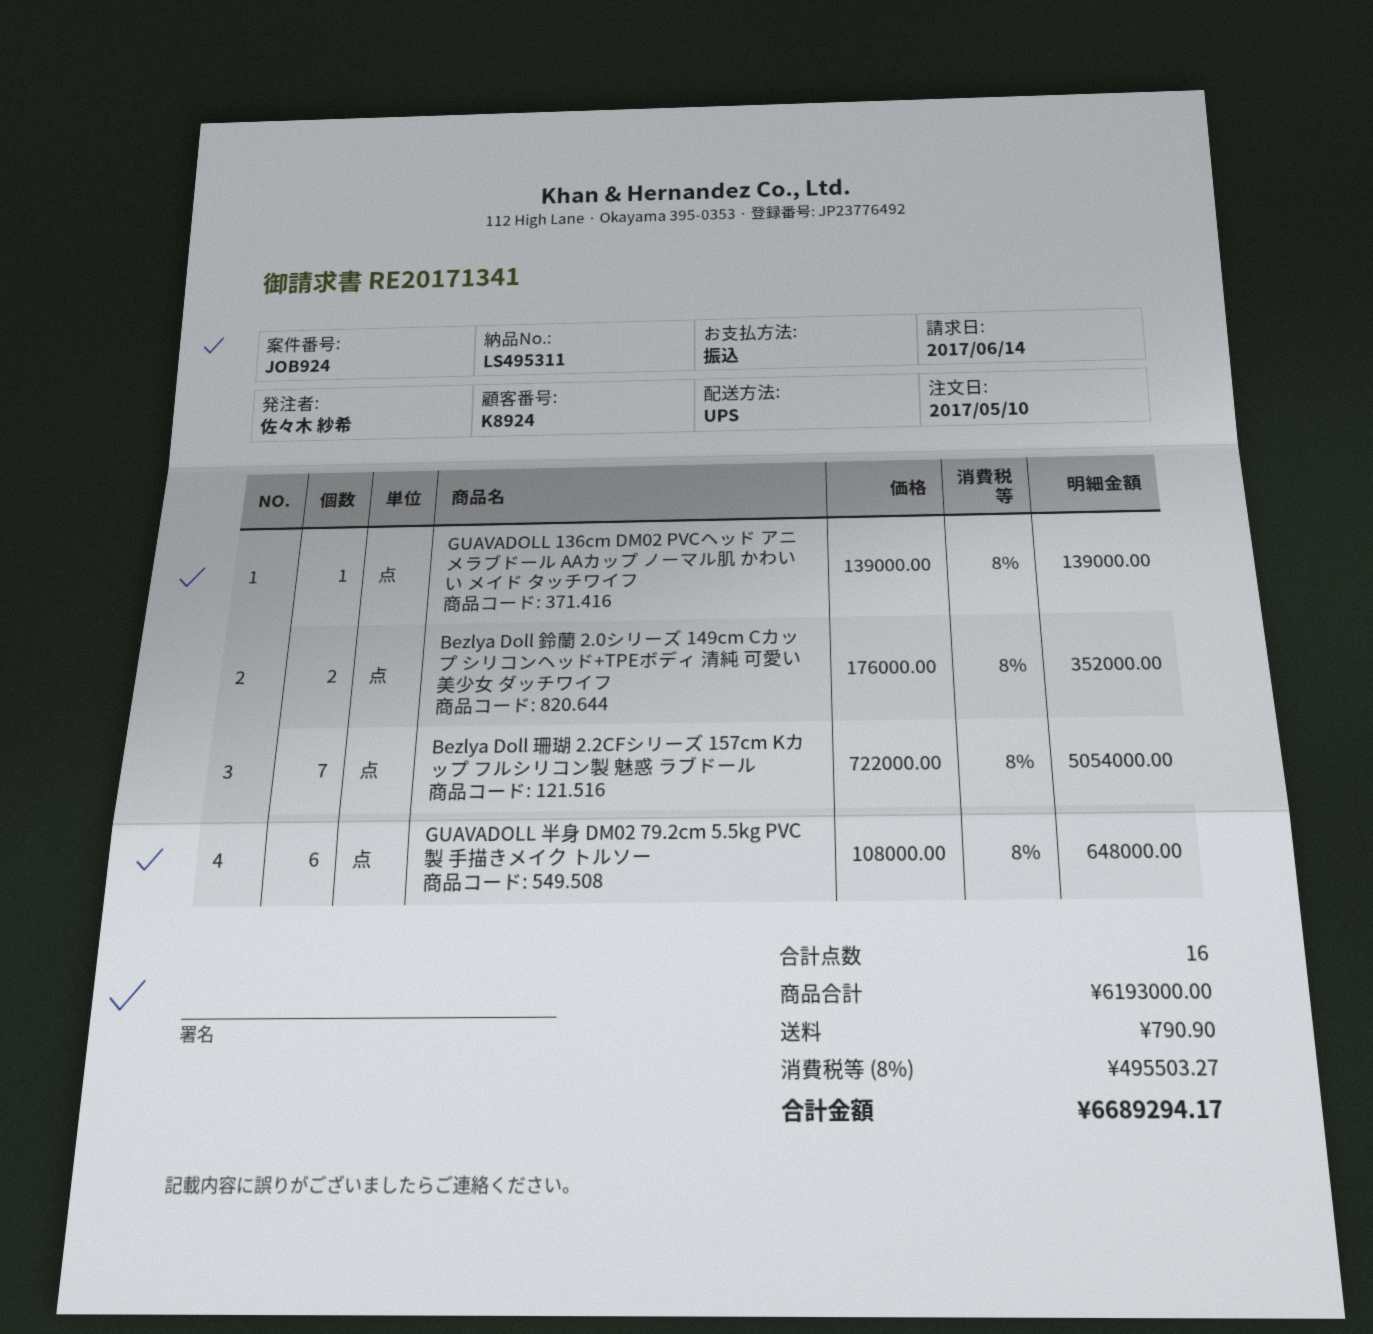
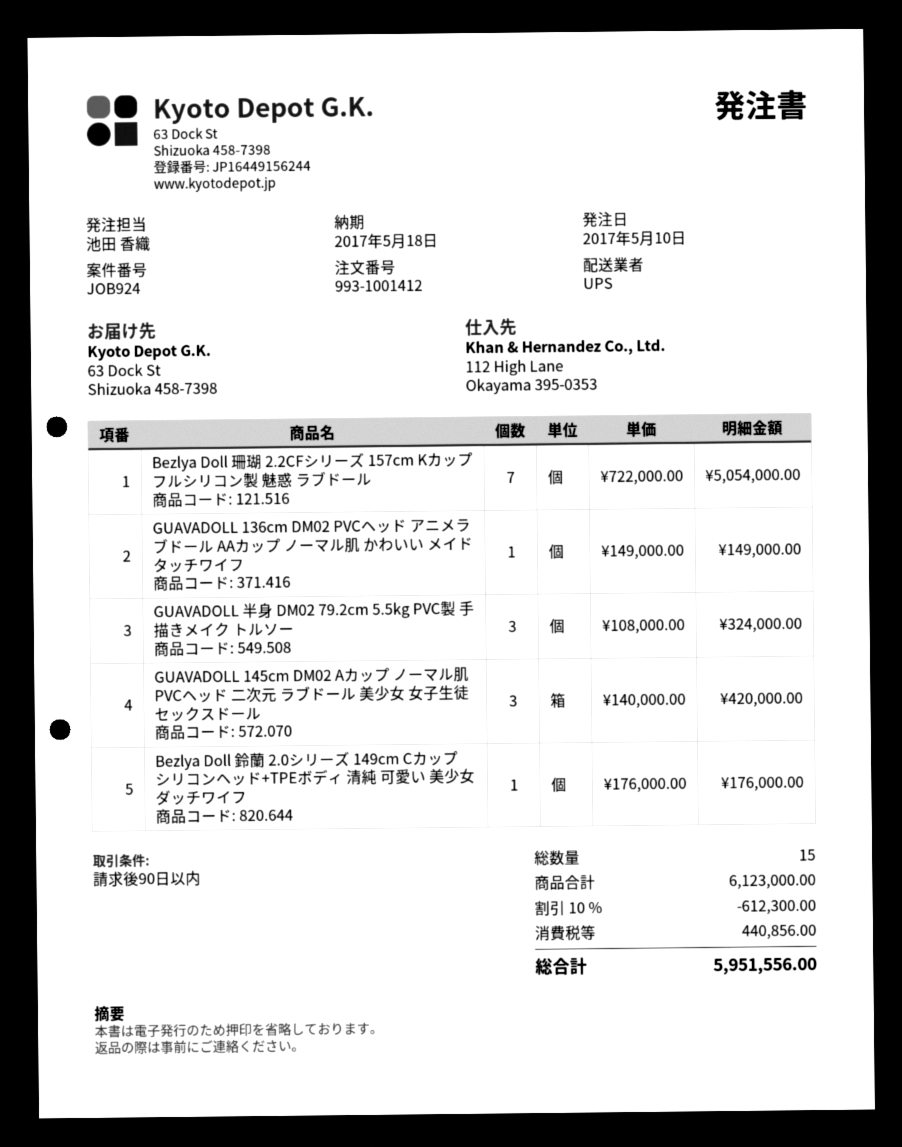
ordered by: 佐々木 紗希 -> 池田 香織
GUAVADOLL 136cm DM02 PVCヘッド アニメラブドール AAカップ ノーマル肌 かわいい メイド タッチワイフ: 1 x 139000.00 = 139000.00 -> 1 x 149000.00 = 149000.00
Bezlya Doll 鈴蘭 2.0シリーズ 149cm Cカップ シリコンヘッド+TPEボディ 清純 可愛い 美少女 ダッチワイフ: 2 x 176000.00 = 352000.00 -> 1 x 176000.00 = 176000.00
GUAVADOLL 半身 DM02 79.2cm 5.5kg PVC製 手描きメイク トルソー: 6 x 108000.00 = 648000.00 -> 3 x 108000.00 = 324000.00
GUAVADOLL 145cm DM02 Aカップ ノーマル肌 PVCヘッド 二次元 ラブドール 美少女 女子生徒 セックスドール: none -> 3 x 140000.00 = 420000.00
total quantity: 16 -> 15
subtotal: 6193000.00 -> 6123000.00
discount: none -> 10% = 612300.00
shipping: 790.90 -> none
tax: 495503.27 -> 440856.00
total: 6689294.17 -> 5951556.00

